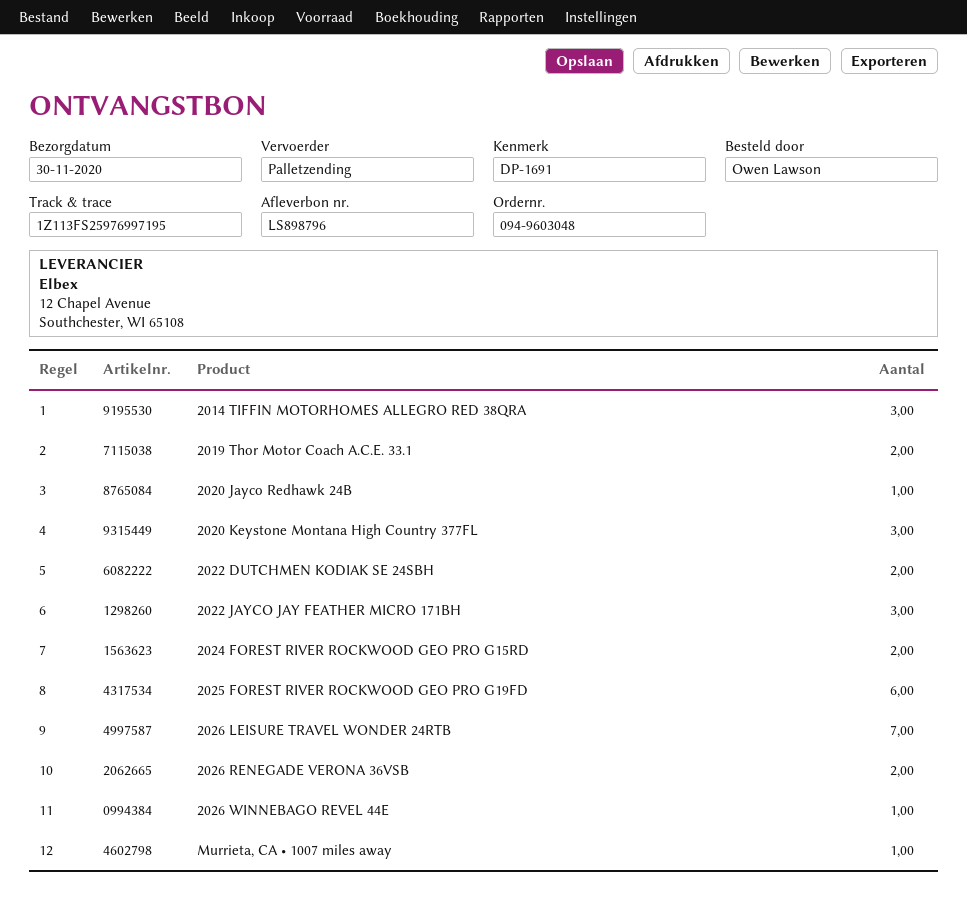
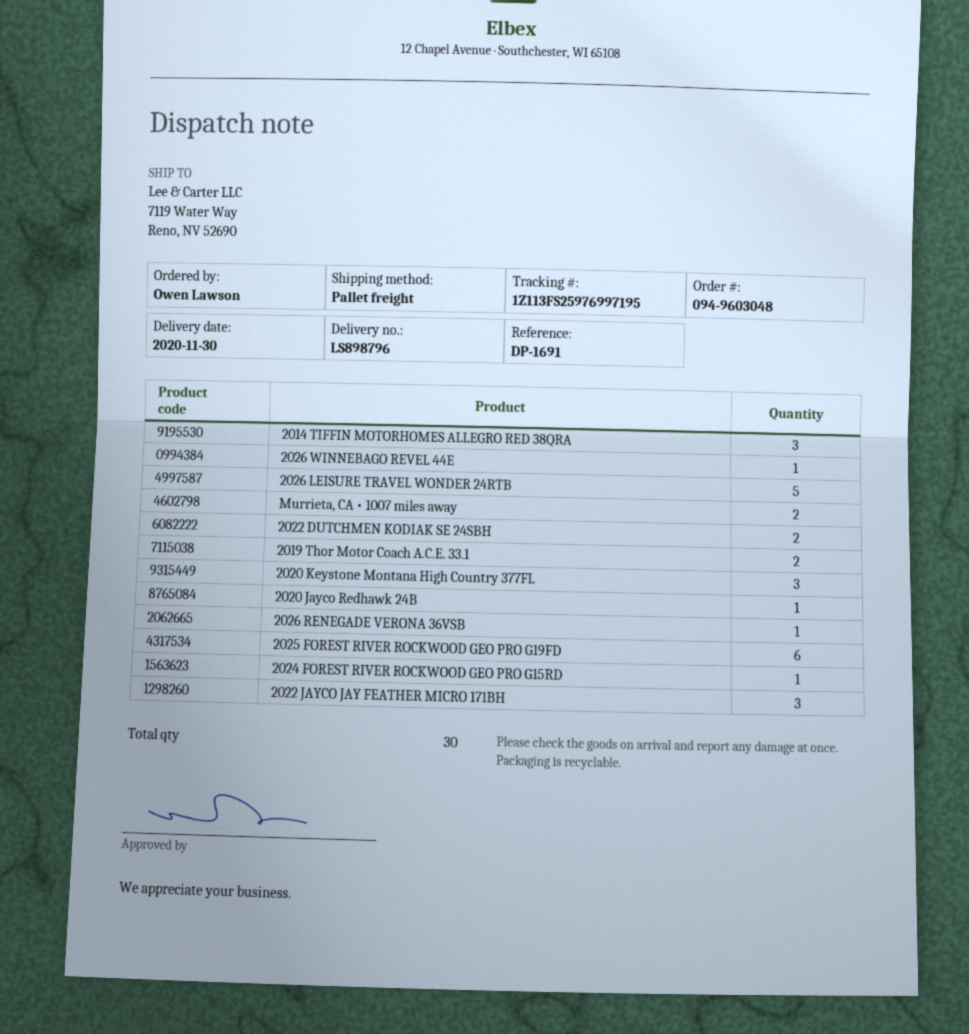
2024 FOREST RIVER ROCKWOOD GEO PRO G15RD: 2 -> 1
2026 LEISURE TRAVEL WONDER 24RTB: 7 -> 5
2026 RENEGADE VERONA 36VSB: 2 -> 1
Murrieta, CA • 1007 miles away: 1 -> 2

